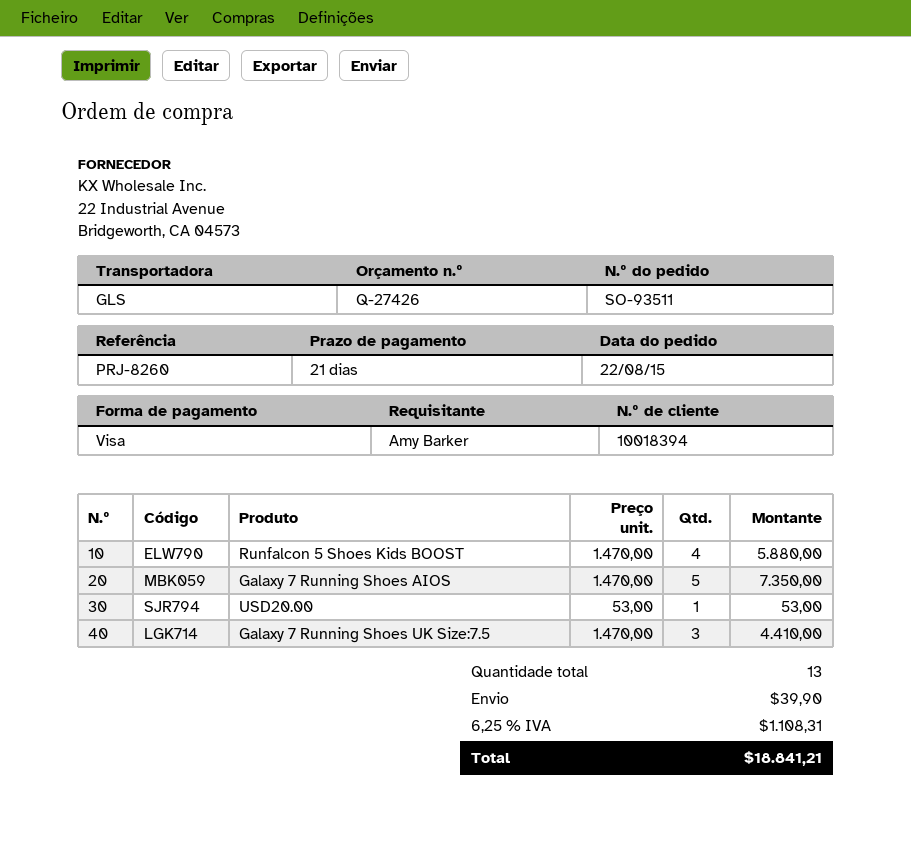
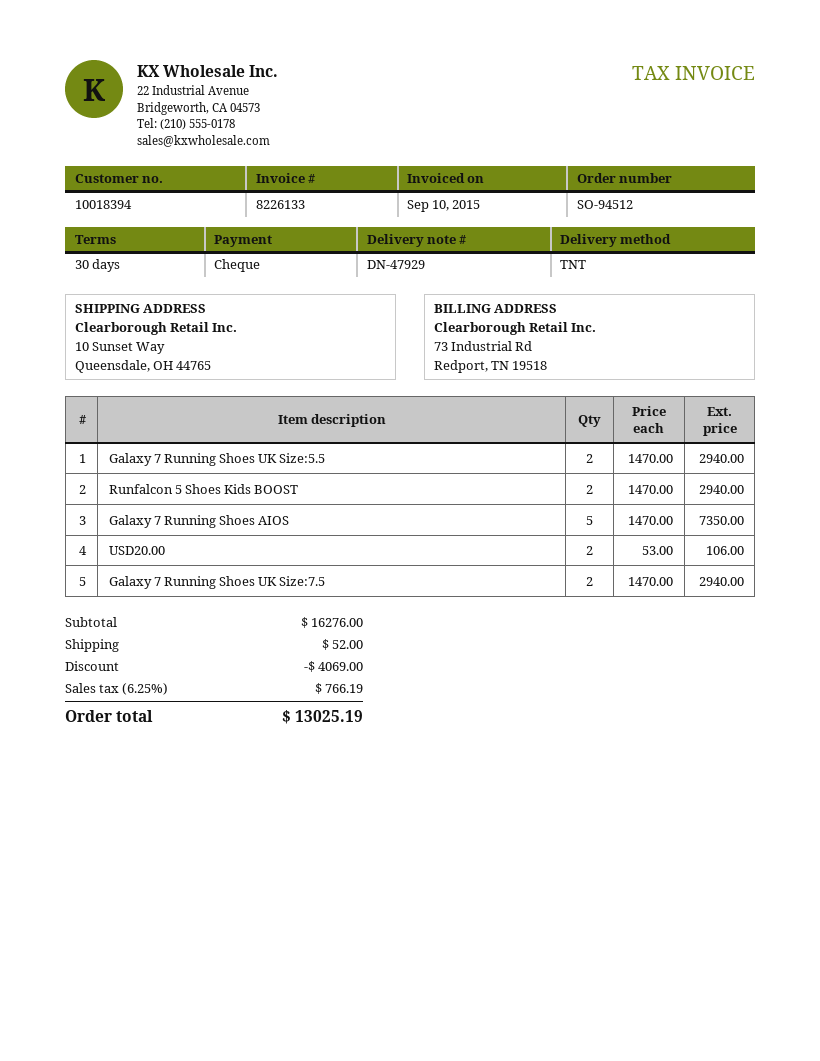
order number: SO-93511 -> SO-94512
payment terms: 21 days -> 30 days
payment method: Visa -> cheque
shipping method: GLS -> TNT
Runfalcon 5 Shoes Kids BOOST: 4 x 1470.00 = 5880.00 -> 2 x 1470.00 = 2940.00
USD20.00: 1 x 53.00 = 53.00 -> 2 x 53.00 = 106.00
Galaxy 7 Running Shoes UK Size:7.5: 3 x 1470.00 = 4410.00 -> 2 x 1470.00 = 2940.00
Galaxy 7 Running Shoes UK Size:5.5: none -> 2 x 1470.00 = 2940.00
discount: none -> 4069.00
shipping: 39.90 -> 52.00
tax: 6.25% = 1108.31 -> 6.25% = 766.19
total: 18841.21 -> 13025.19

